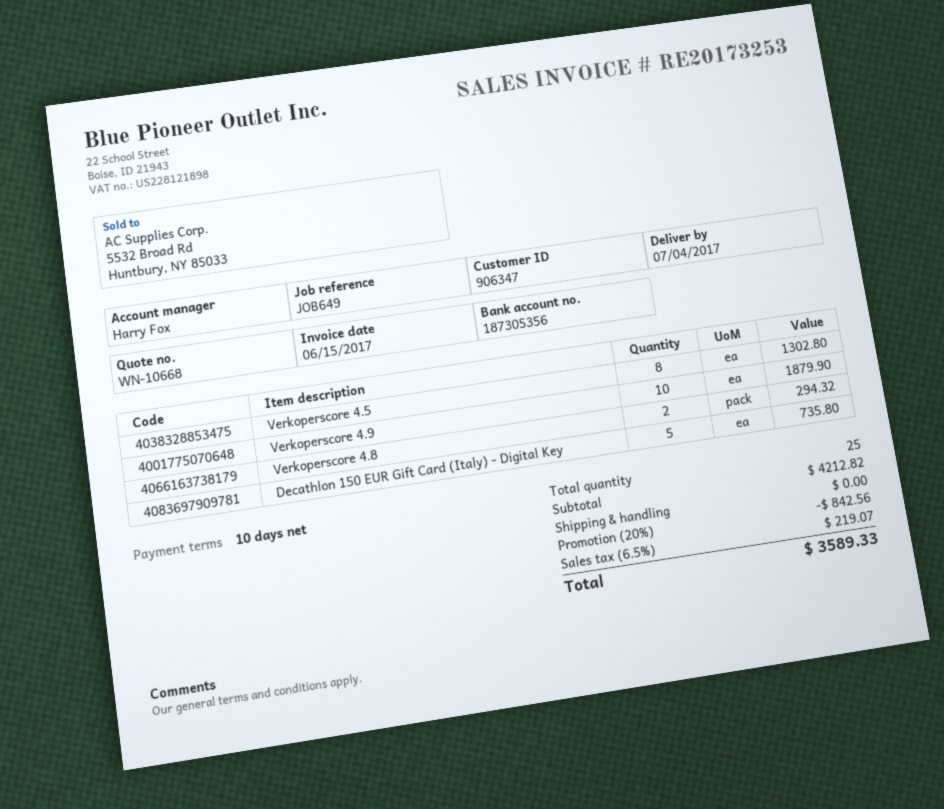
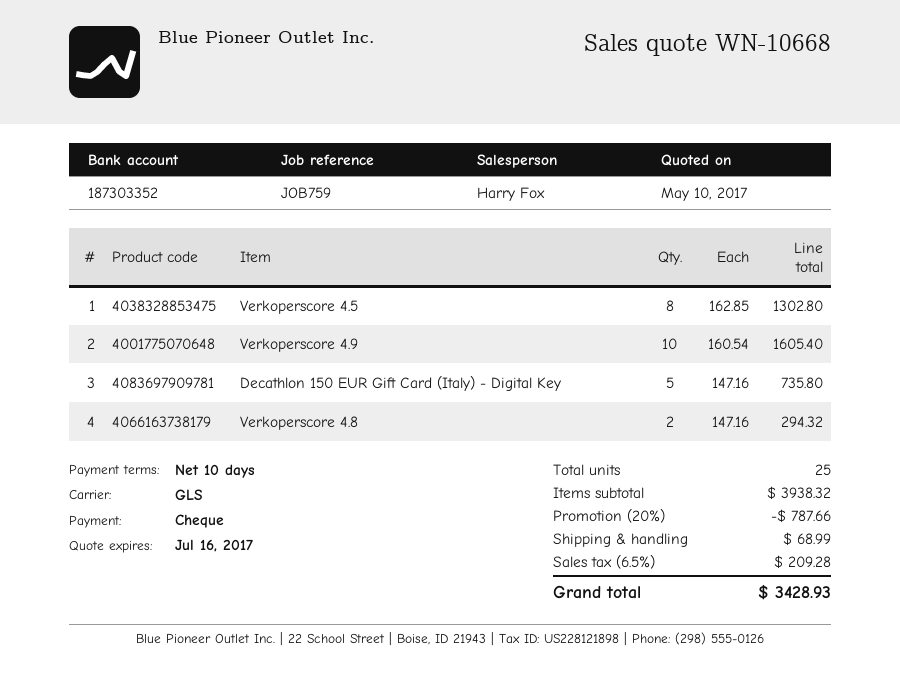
reference: JOB649 -> JOB759
bank account: 187305356 -> 187303352
Verkoperscore 4.9: 10 for 1879.90 -> 10 for 1605.40
subtotal: 4212.82 -> 3938.32
discount: 20% = 842.56 -> 20% = 787.66
shipping: 0.00 -> 68.99
tax: 6.5% = 219.07 -> 6.5% = 209.28
total: 3589.33 -> 3428.93

